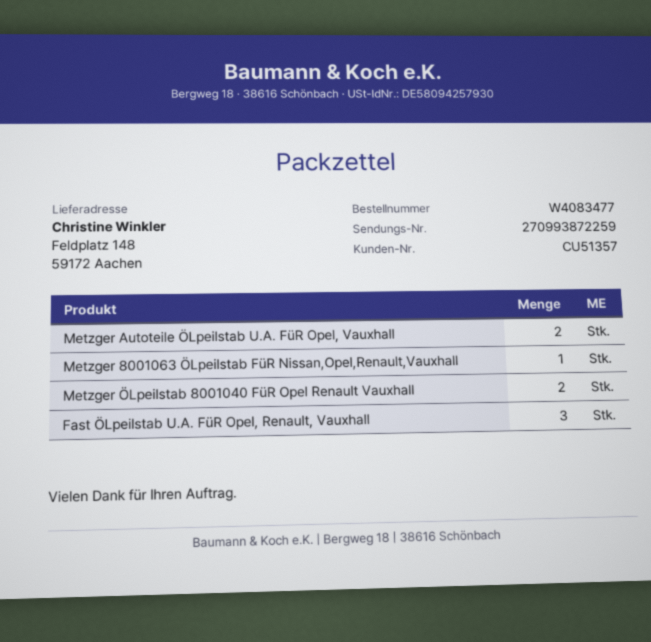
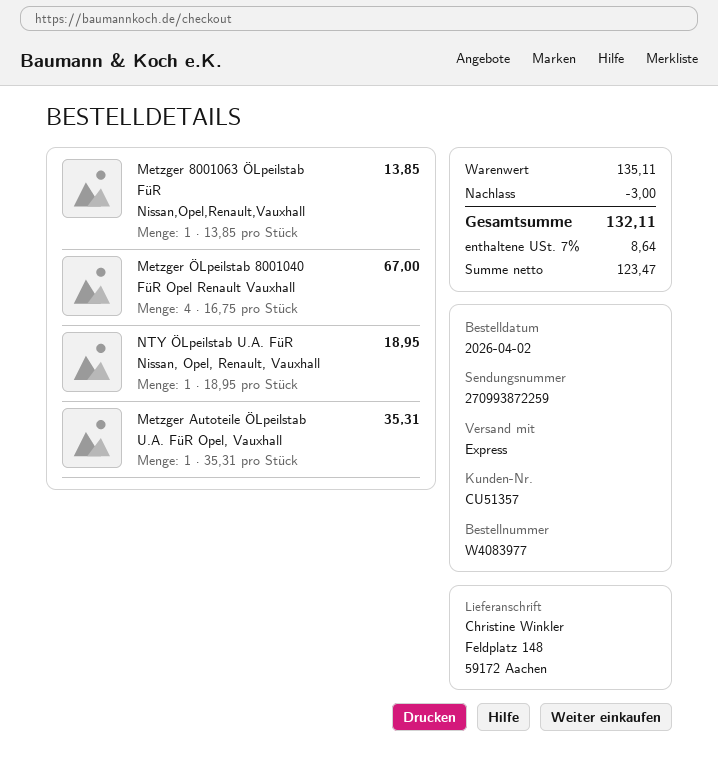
order number: W4083477 -> W4083977
Metzger Autoteile ÖLpeilstab U.A. FüR Opel, Vauxhall: 2 -> 1
Metzger ÖLpeilstab 8001040 FüR Opel Renault Vauxhall: 2 -> 4
Fast ÖLpeilstab U.A. FüR Opel, Renault, Vauxhall: 3 -> none
NTY ÖLpeilstab U.A. FüR Nissan, Opel, Renault, Vauxhall: none -> 1

